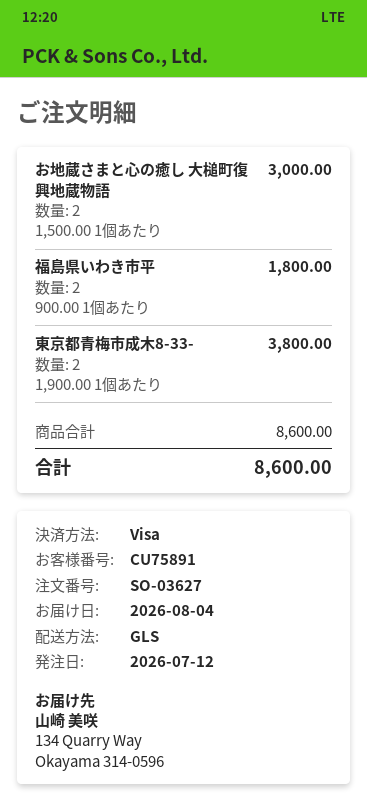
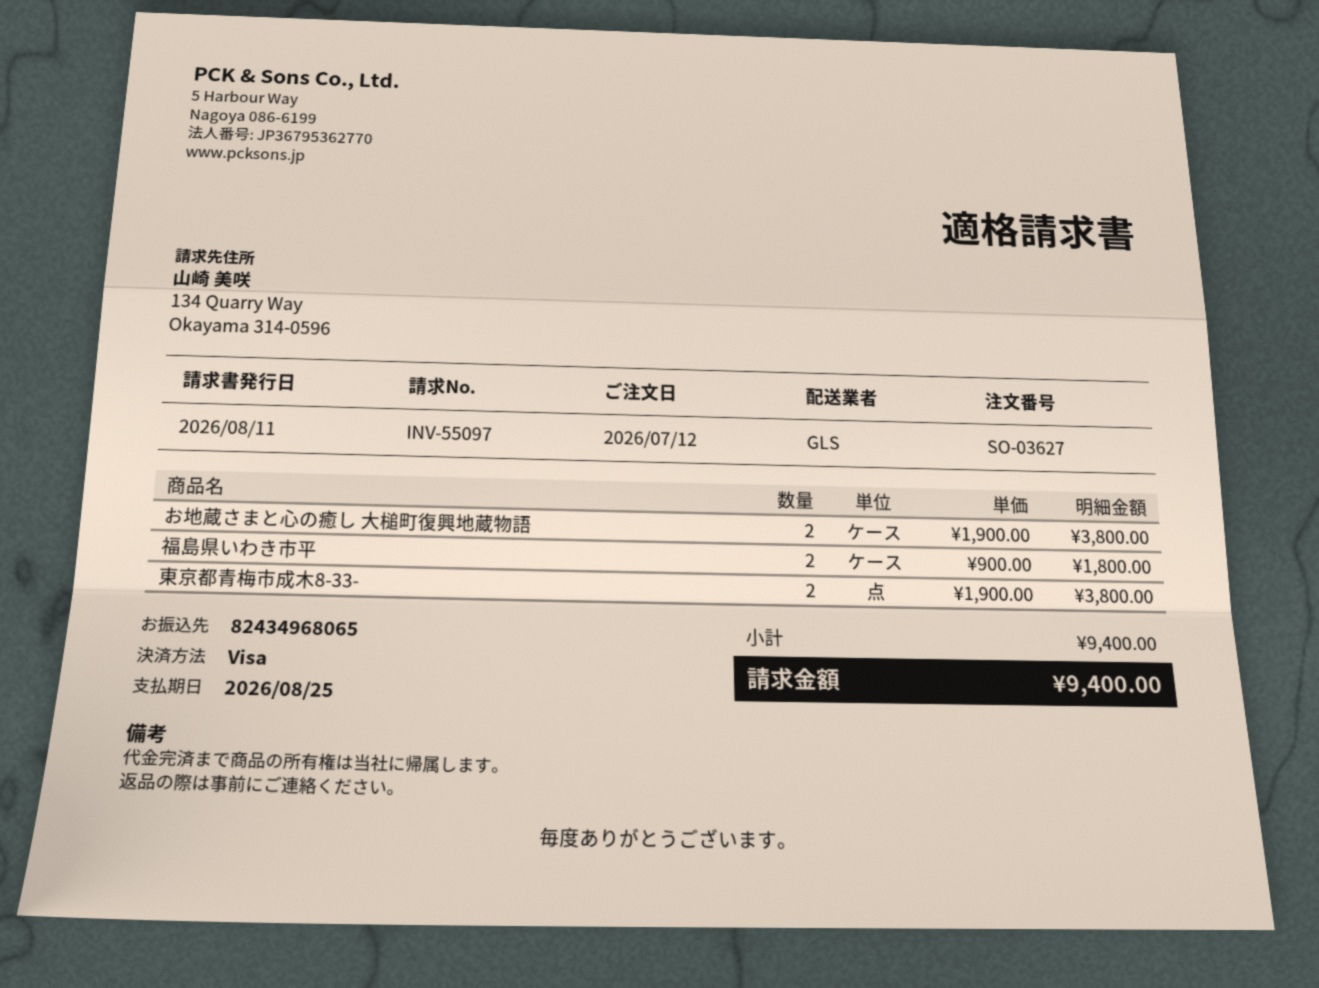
お地蔵さまと心の癒し 大槌町復興地蔵物語: 2 x 1500.00 = 3000.00 -> 2 x 1900.00 = 3800.00
subtotal: 8600.00 -> 9400.00
total: 8600.00 -> 9400.00

